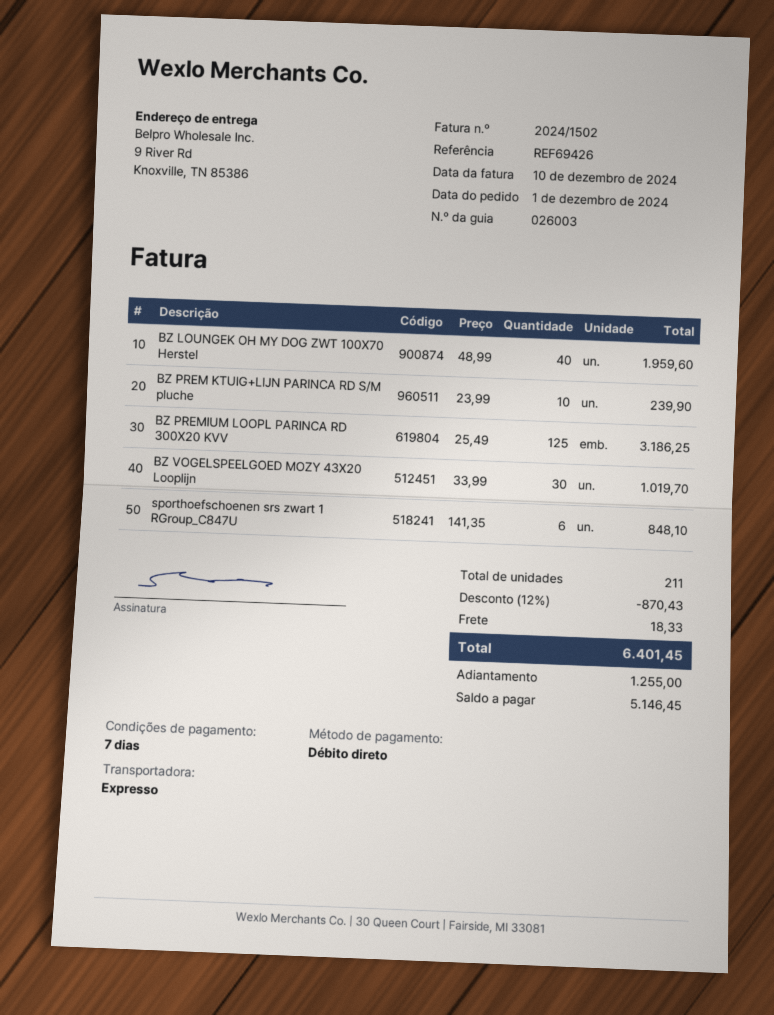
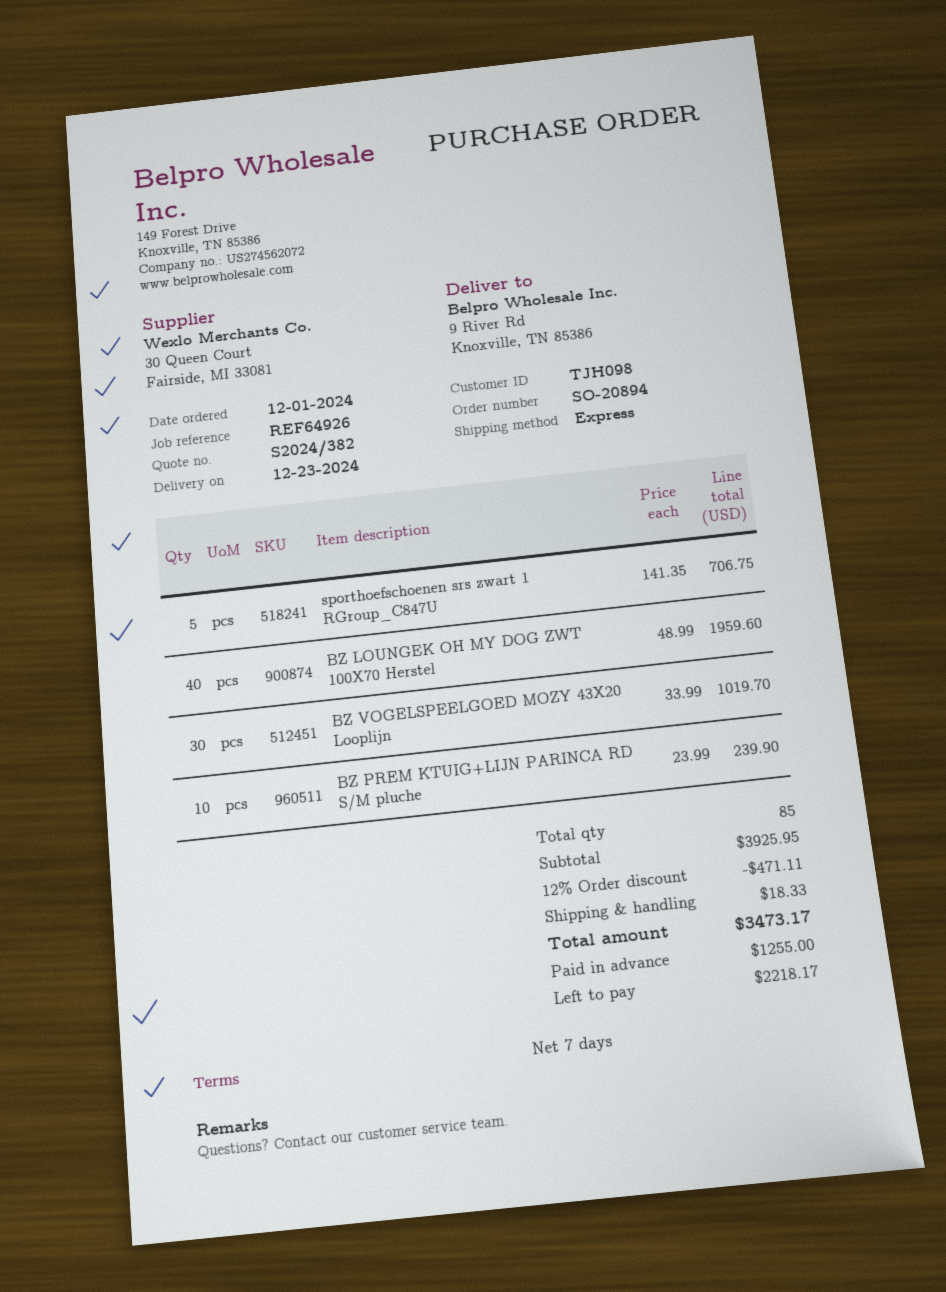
reference: REF69426 -> REF64926
BZ PREMIUM LOOPL PARINCA RD 300X20 KVV: 125 x 25.49 = 3186.25 -> none
sporthoefschoenen srs zwart 1 RGroup_C847U: 6 x 141.35 = 848.10 -> 5 x 141.35 = 706.75
total quantity: 211 -> 85
discount: 12% = 870.43 -> 12% = 471.11
total: 6401.45 -> 3473.17
balance: 5146.45 -> 2218.17

